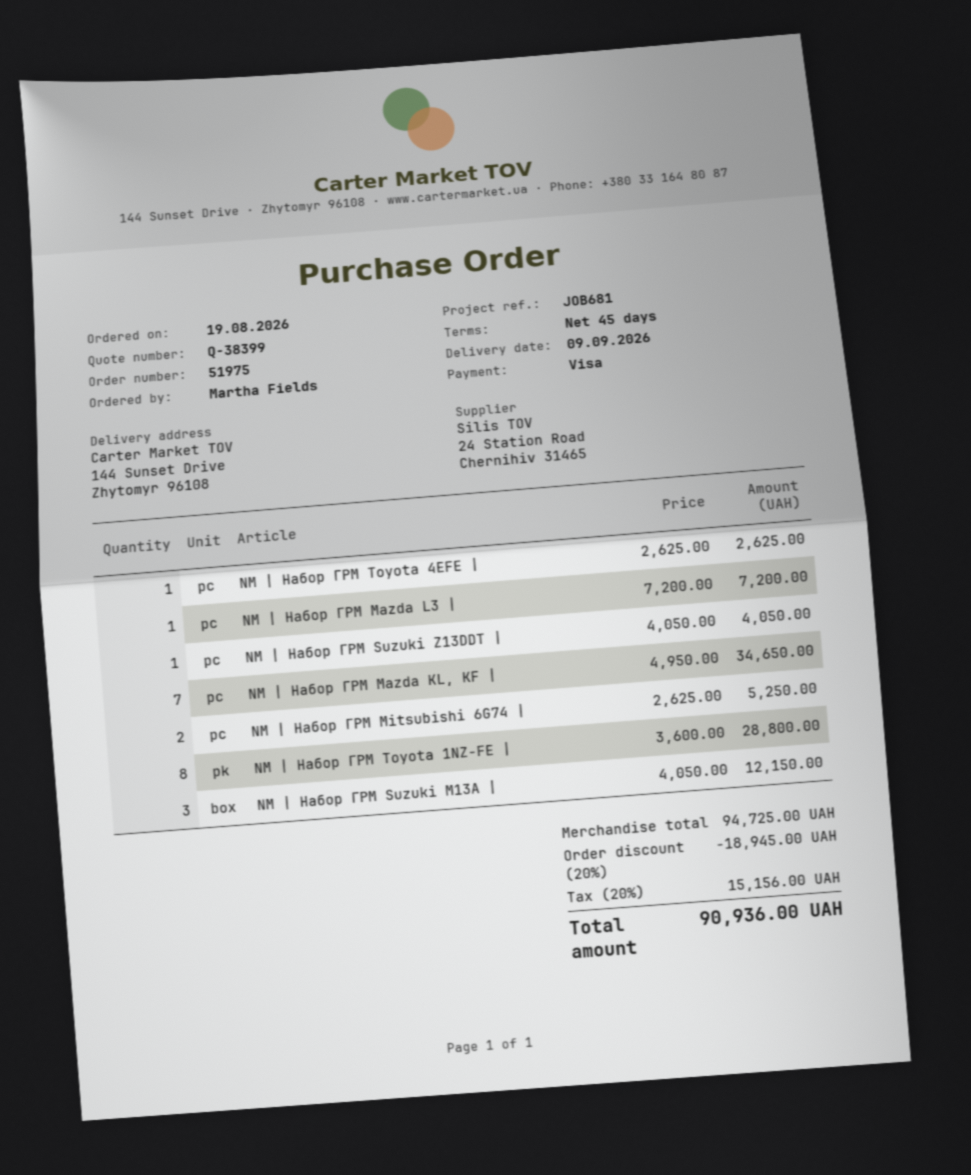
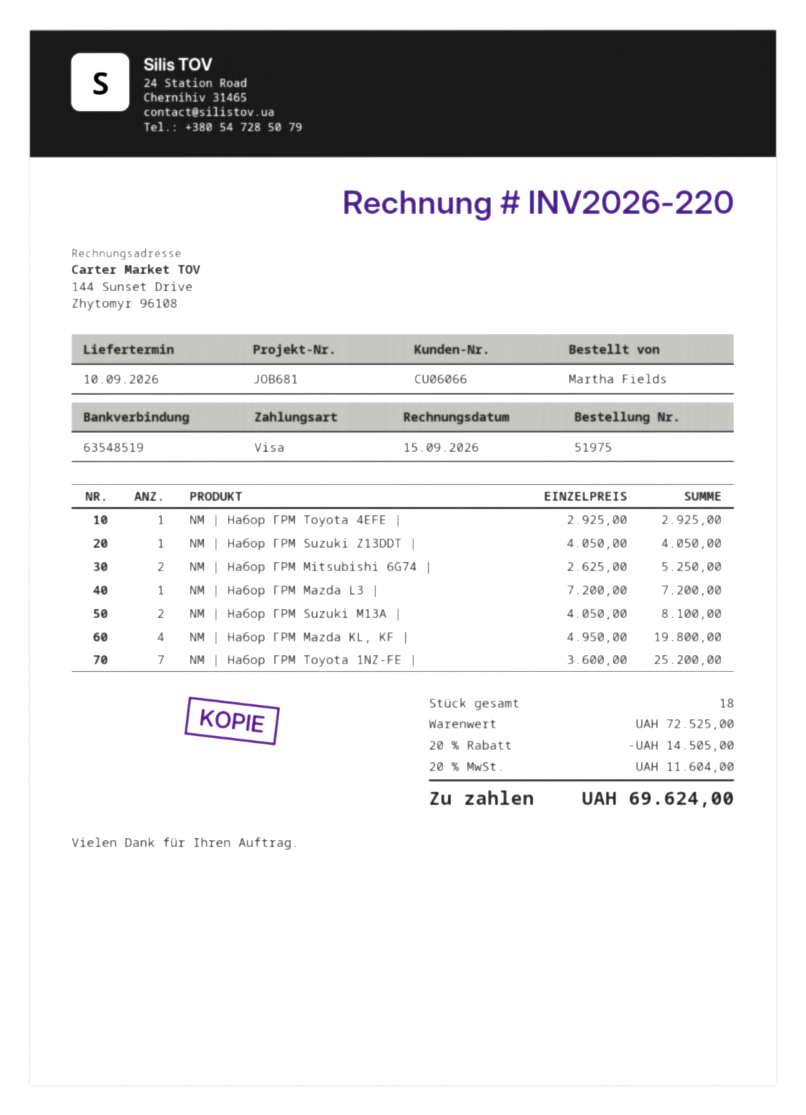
delivery date: 2026-09-09 -> 2026-09-10
NM | Набор ГРМ Toyota 4EFE |: 1 x 2625.00 = 2625.00 -> 1 x 2925.00 = 2925.00
NM | Набор ГРМ Mazda KL, KF |: 7 x 4950.00 = 34650.00 -> 4 x 4950.00 = 19800.00
NM | Набор ГРМ Toyota 1NZ-FE |: 8 x 3600.00 = 28800.00 -> 7 x 3600.00 = 25200.00
NM | Набор ГРМ Suzuki M13A |: 3 x 4050.00 = 12150.00 -> 2 x 4050.00 = 8100.00
subtotal: 94725.00 -> 72525.00
discount: 20% = 18945.00 -> 20% = 14505.00
tax: 20% = 15156.00 -> 20% = 11604.00
total: 90936.00 -> 69624.00

